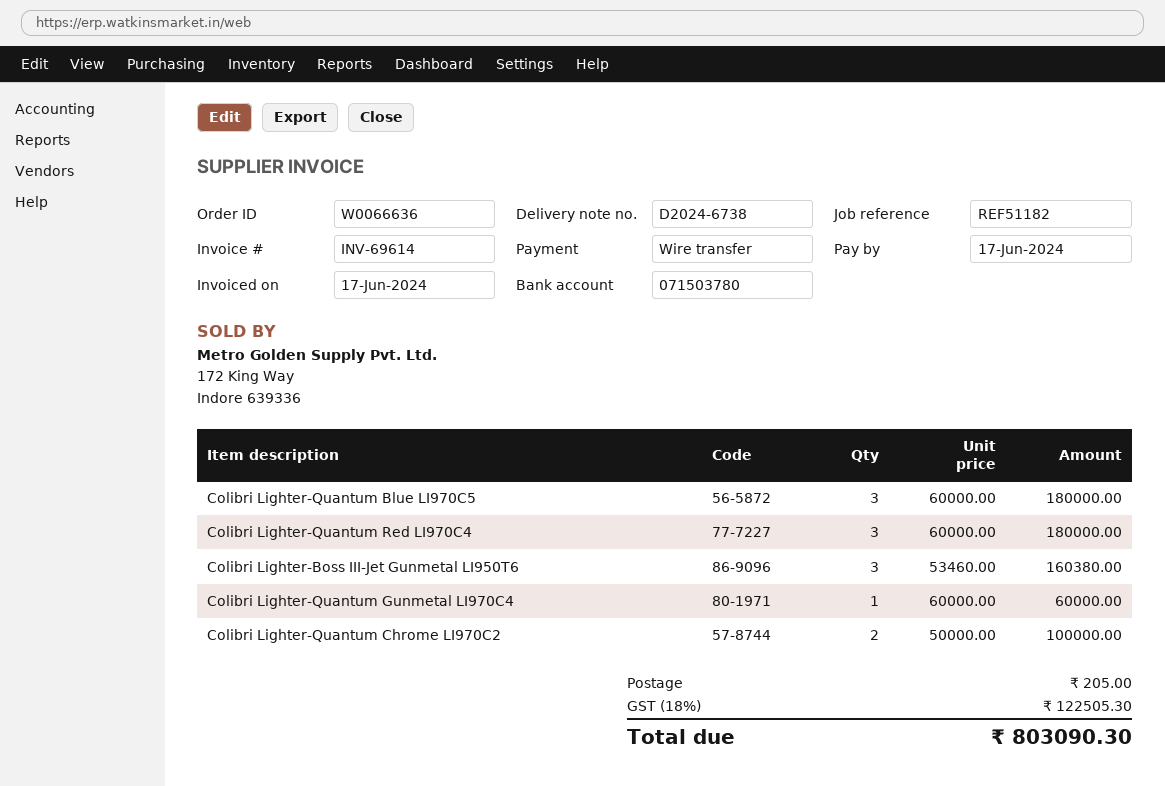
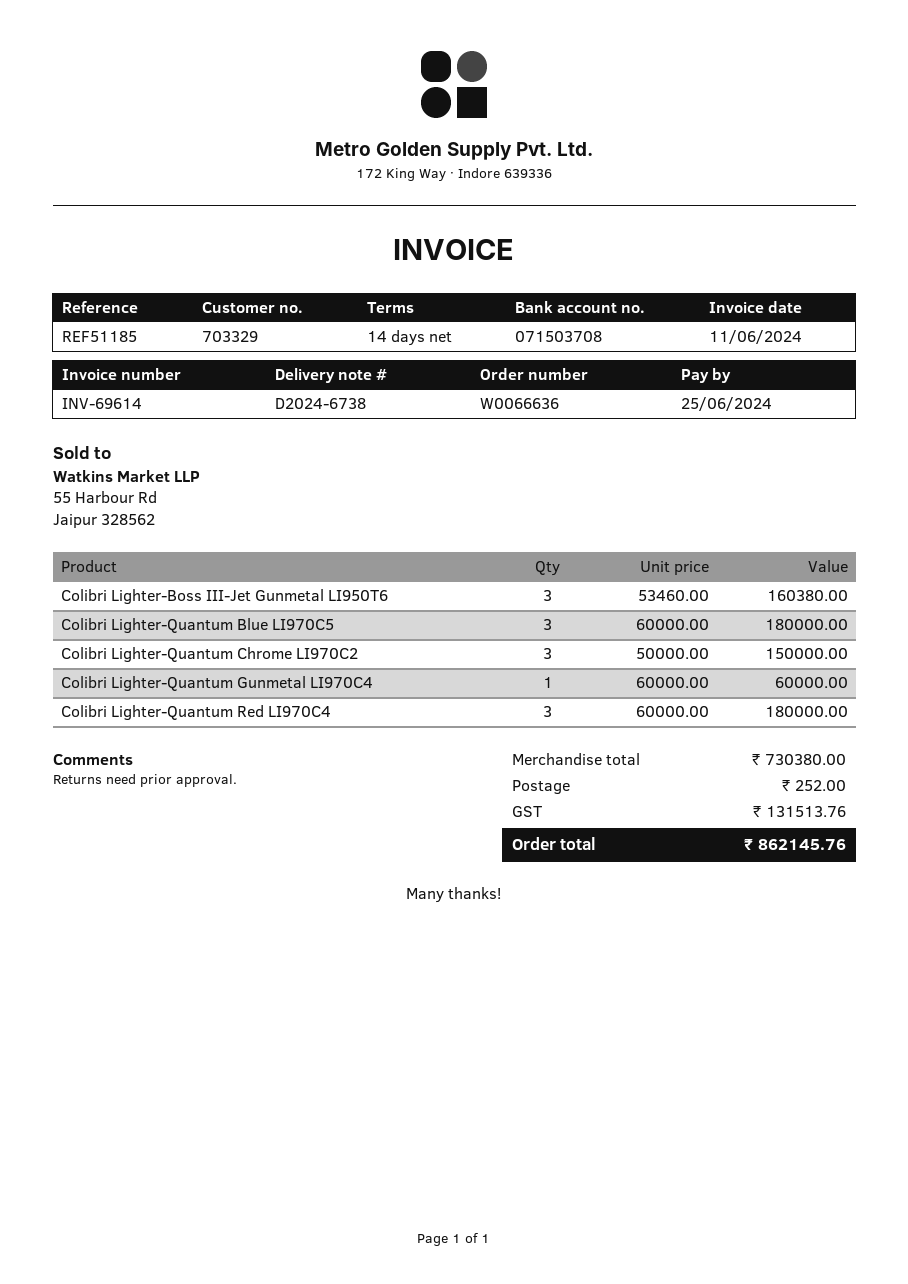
invoice date: 2024-06-17 -> 2024-06-11
due date: 2024-06-17 -> 2024-06-25
reference: REF51182 -> REF51185
bank account: 071503780 -> 071503708
Colibri Lighter-Quantum Chrome LI970C2: 2 x 50000.00 = 100000.00 -> 3 x 50000.00 = 150000.00
shipping: 205.00 -> 252.00
tax: 122505.30 -> 131513.76
total: 803090.30 -> 862145.76

